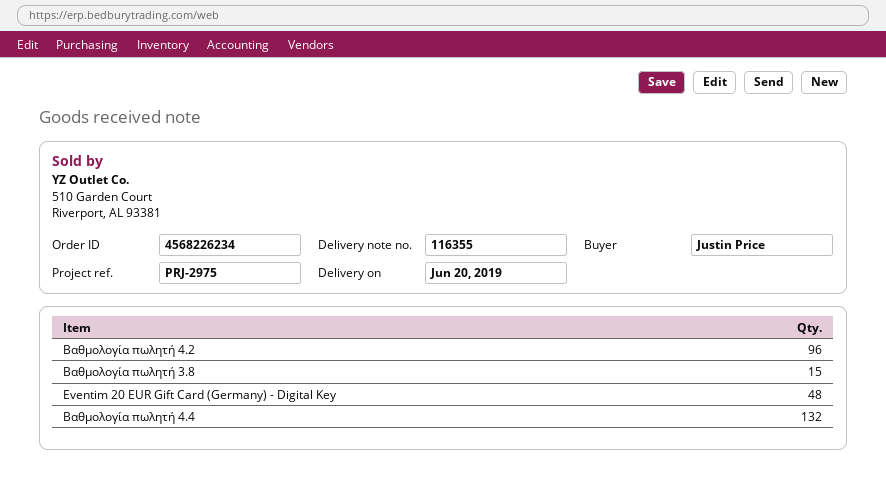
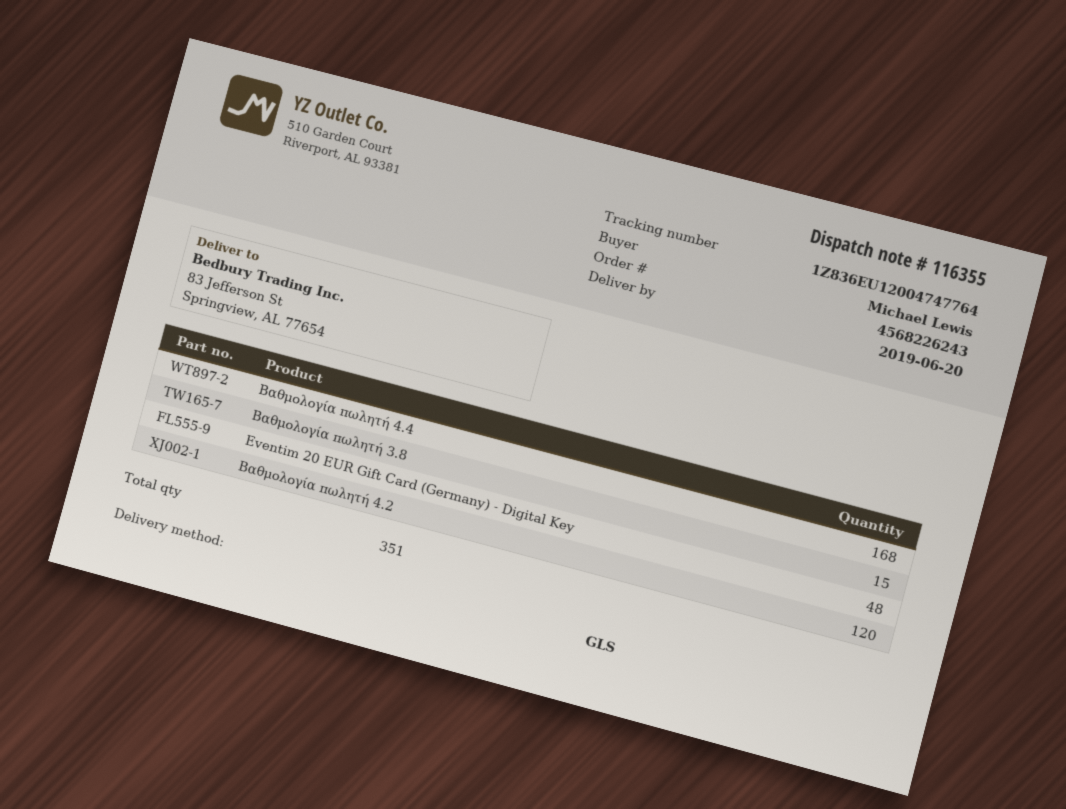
order number: 4568226234 -> 4568226243
ordered by: Justin Price -> Michael Lewis
Βαθμολογία πωλητή 4.2: 96 -> 120
Βαθμολογία πωλητή 4.4: 132 -> 168

